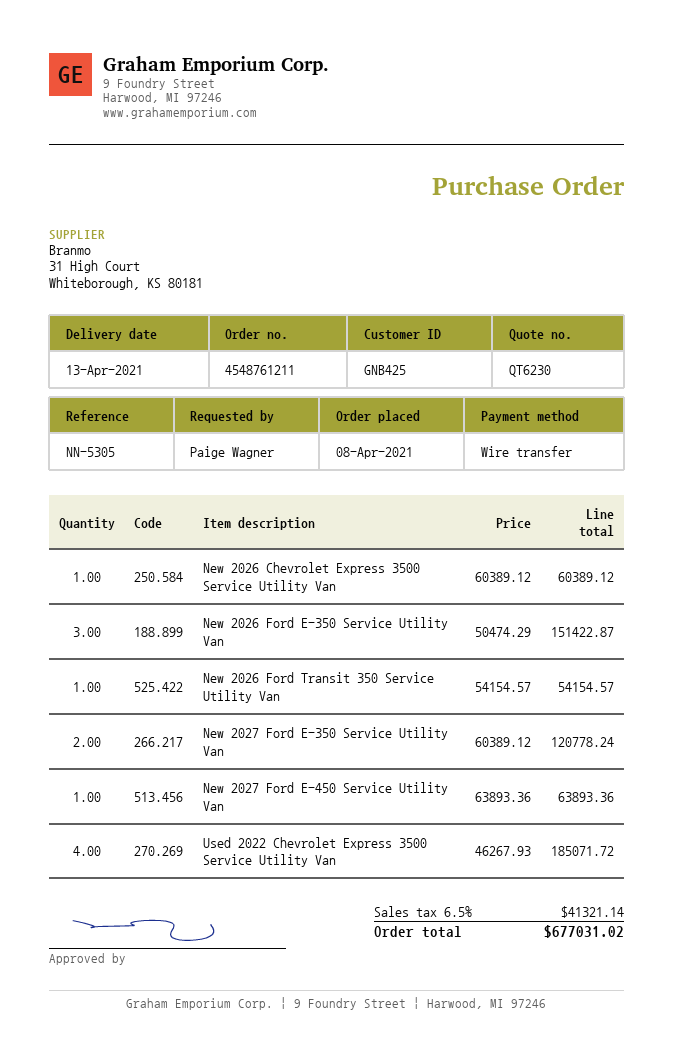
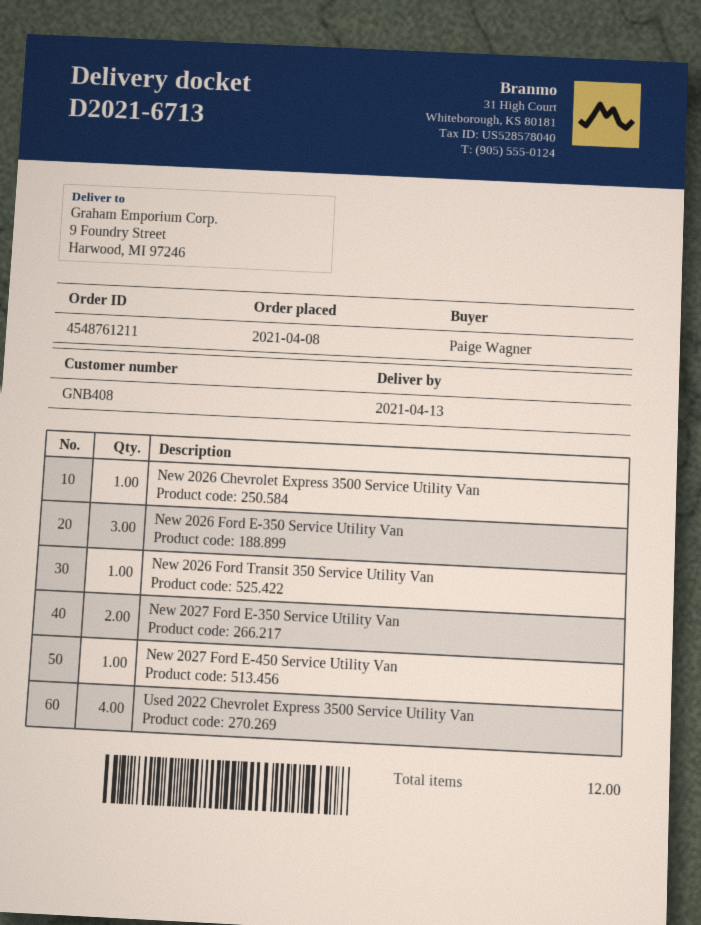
customer number: GNB425 -> GNB408

